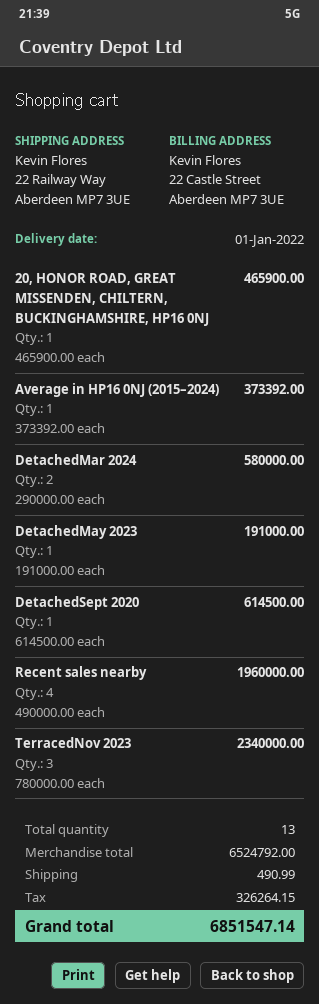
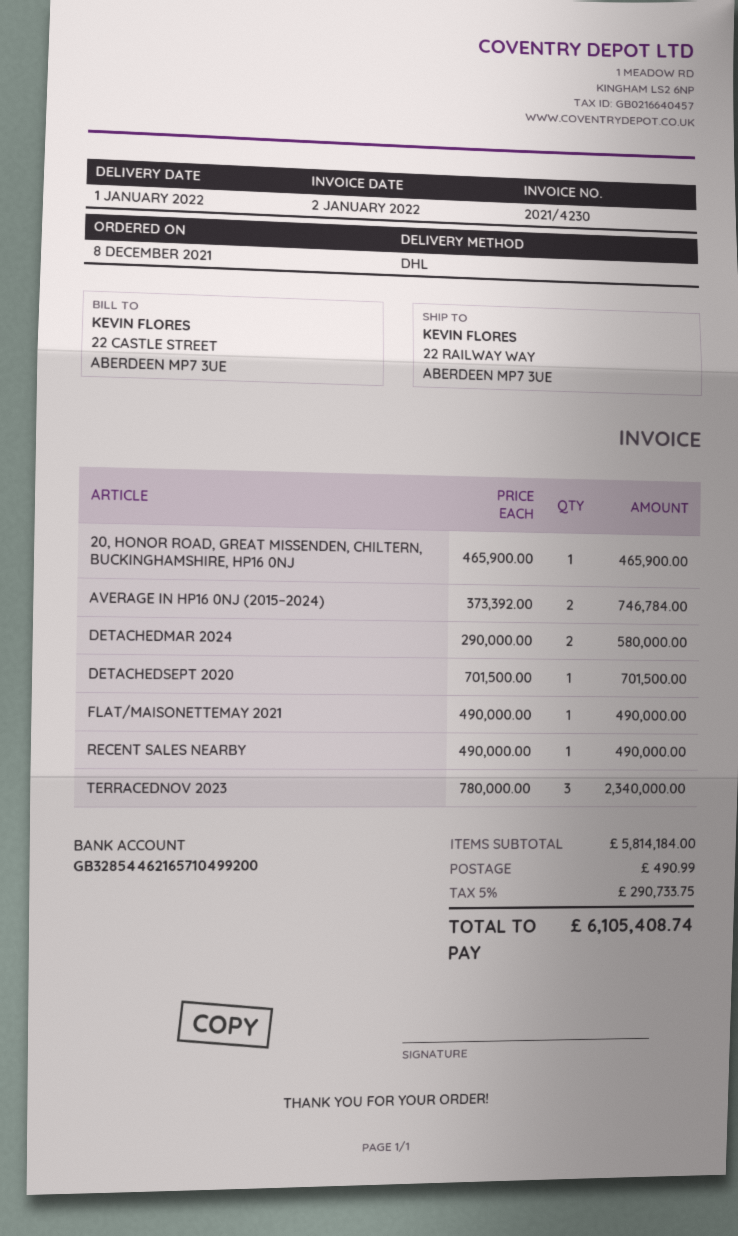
Average in HP16 0NJ (2015–2024): 1 x 373392.00 = 373392.00 -> 2 x 373392.00 = 746784.00
DetachedMay 2023: 1 x 191000.00 = 191000.00 -> none
DetachedSept 2020: 1 x 614500.00 = 614500.00 -> 1 x 701500.00 = 701500.00
Recent sales nearby: 4 x 490000.00 = 1960000.00 -> 1 x 490000.00 = 490000.00
FLAT/MAISONETTEMAY 2021: none -> 1 x 490000.00 = 490000.00
subtotal: 6524792.00 -> 5814184.00
tax: 326264.15 -> 290733.75
total: 6851547.14 -> 6105408.74

